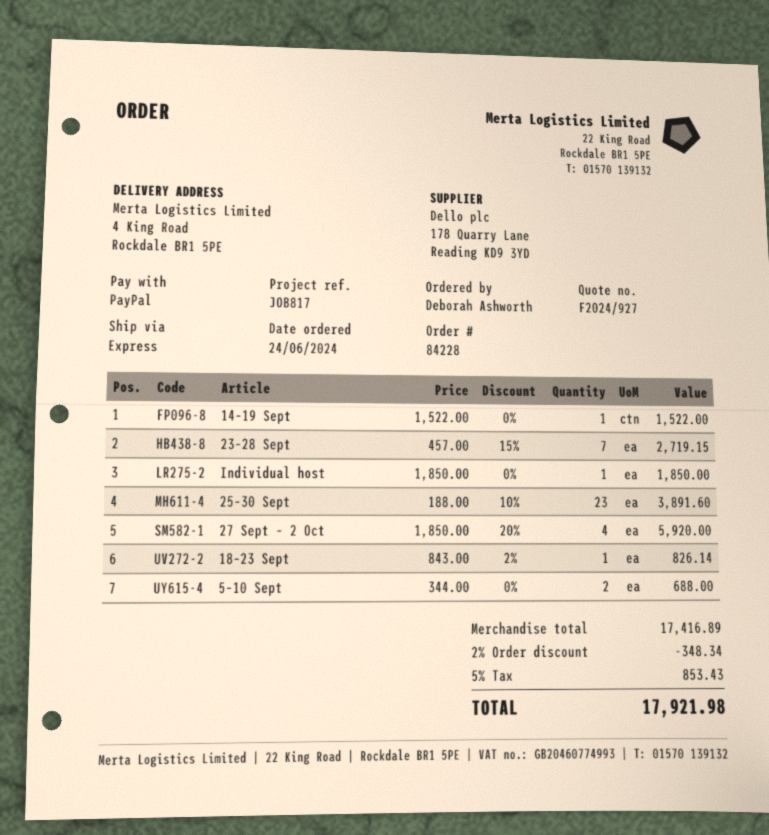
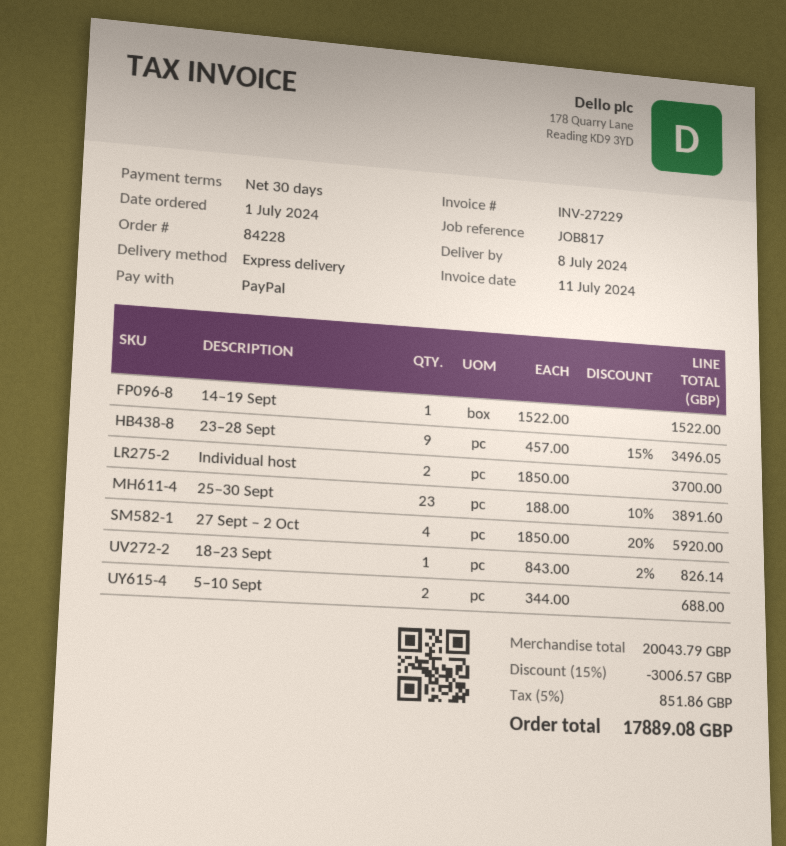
order date: 2024-06-24 -> 2024-07-01
23–28 Sept: 7 x 457.00 - 15% = 2719.15 -> 9 x 457.00 - 15% = 3496.05
Individual host: 1 x 1850.00 = 1850.00 -> 2 x 1850.00 = 3700.00
subtotal: 17416.89 -> 20043.79
discount: 2% = 348.34 -> 15% = 3006.57
tax: 5% = 853.43 -> 5% = 851.86
total: 17921.98 -> 17889.08

